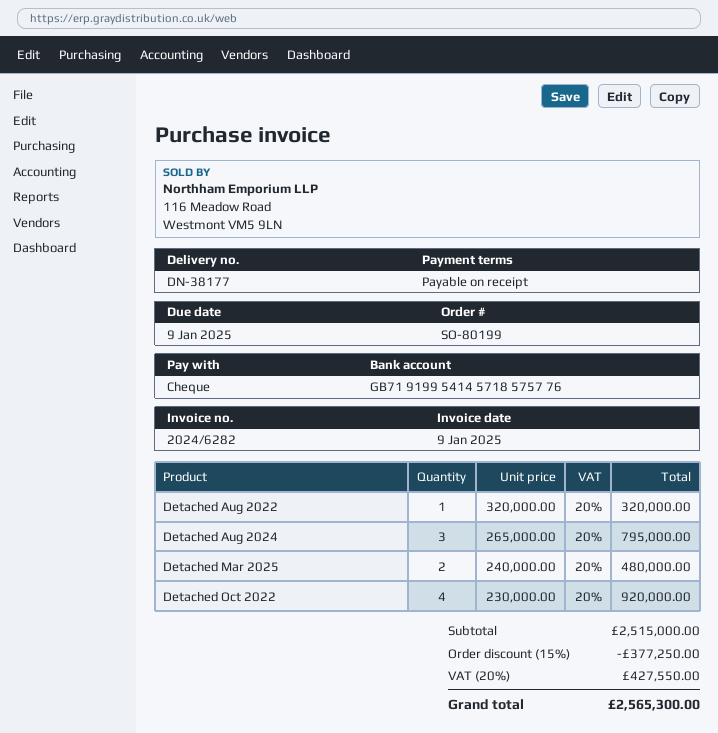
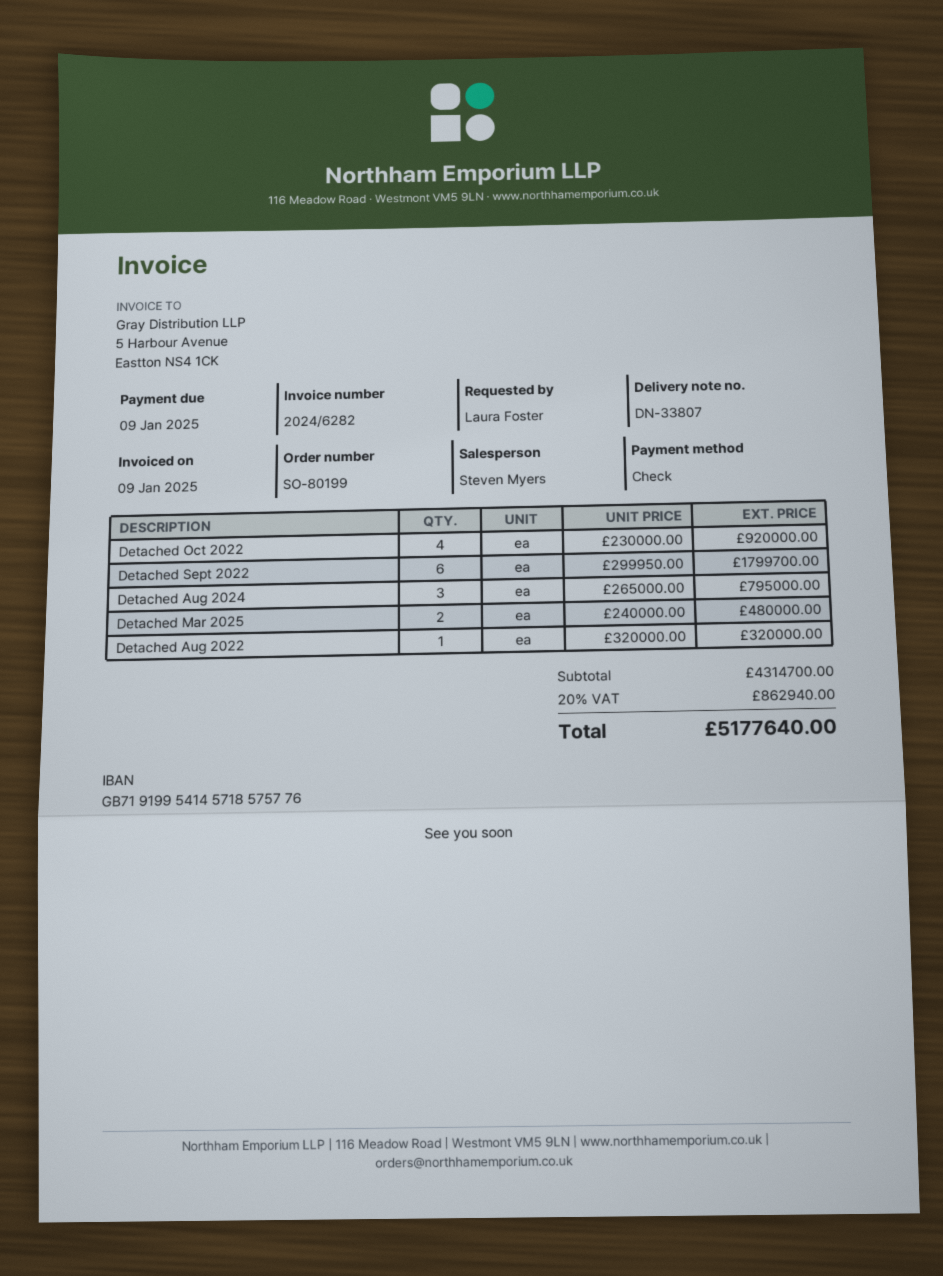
delivery note number: DN-38177 -> DN-33807
Detached Sept 2022: none -> 6 x 299950.00 = 1799700.00
subtotal: 2515000.00 -> 4314700.00
discount: 15% = 377250.00 -> none
tax: 20% = 427550.00 -> 20% = 862940.00
total: 2565300.00 -> 5177640.00

